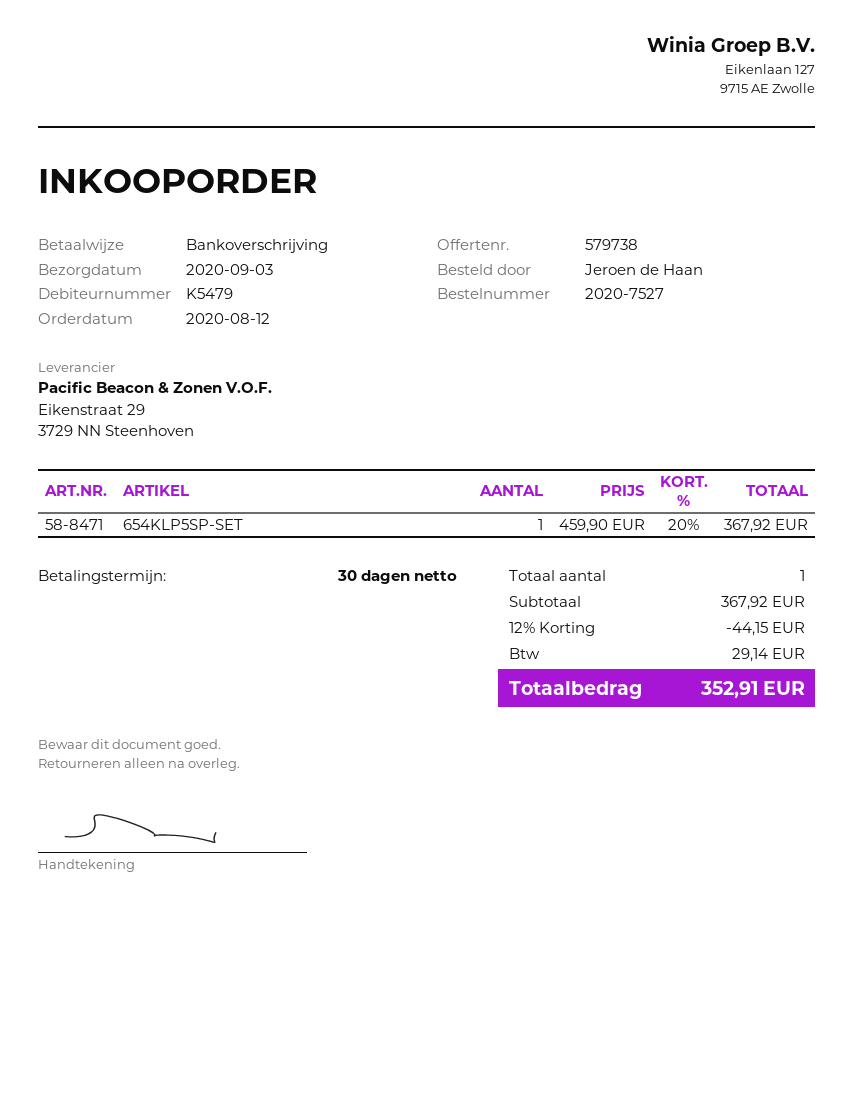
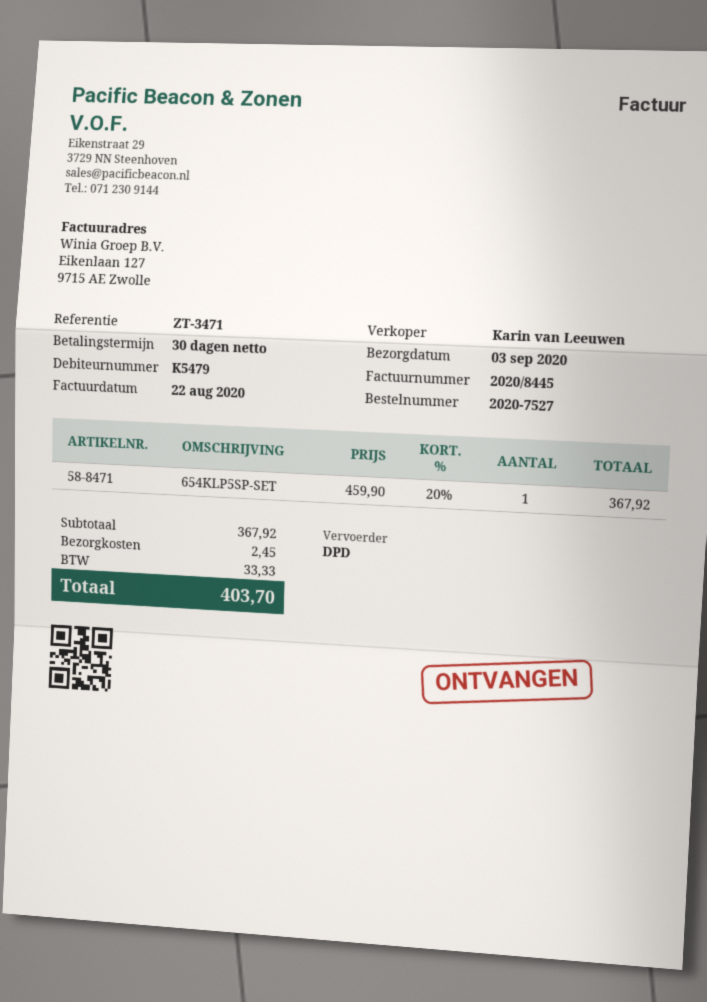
discount: 12% = 44.15 -> none
shipping: none -> 2.45
tax: 29.14 -> 33.33
total: 352.91 -> 403.70

